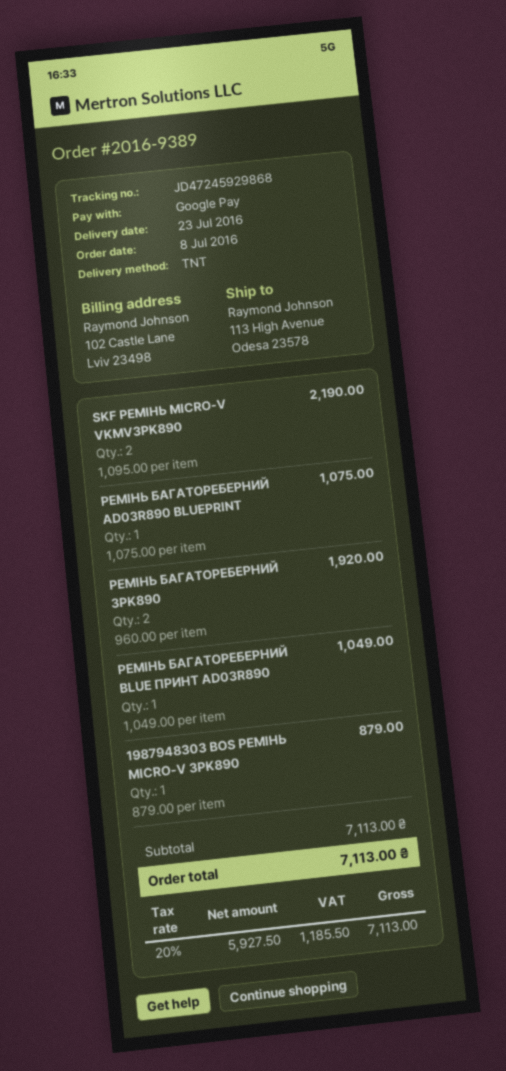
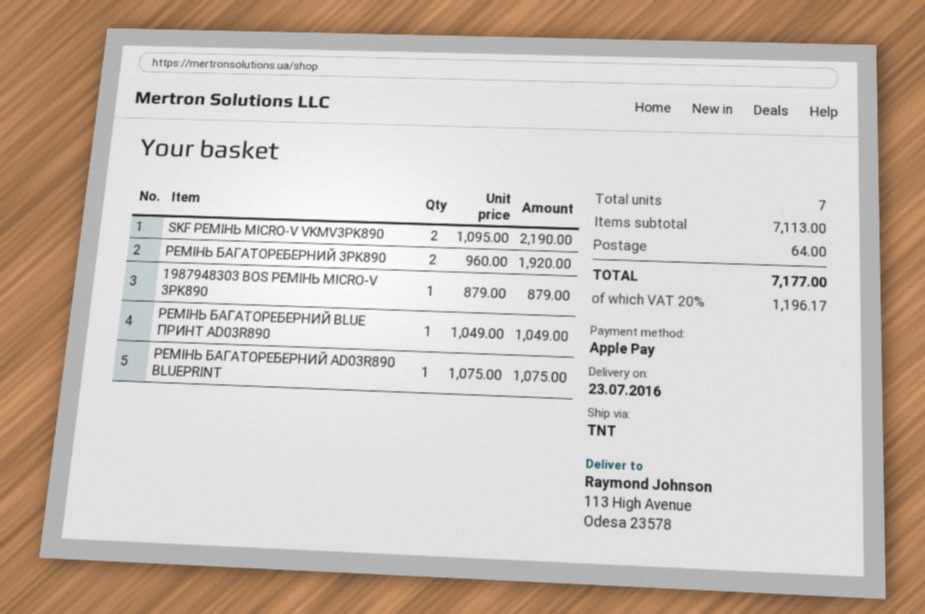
payment method: Google Pay -> Apple Pay
shipping: none -> 64.00
tax: 20% = 1185.50 -> 20% = 1196.17
total: 7113.00 -> 7177.00

